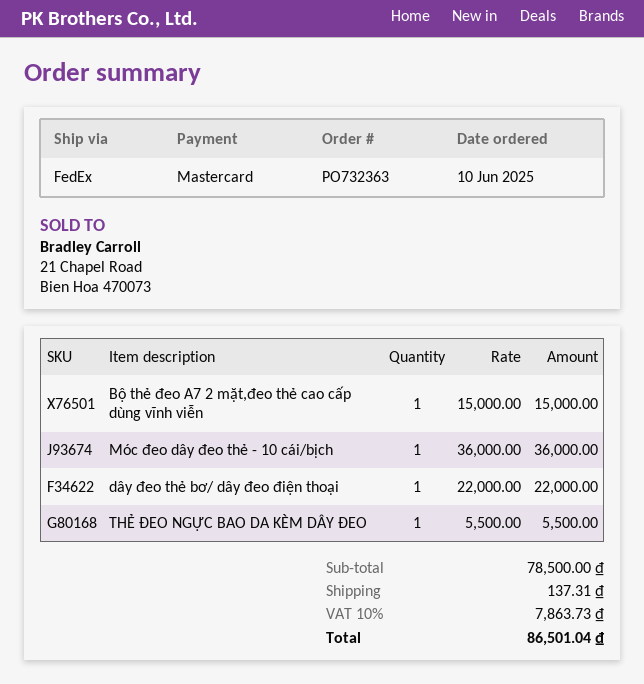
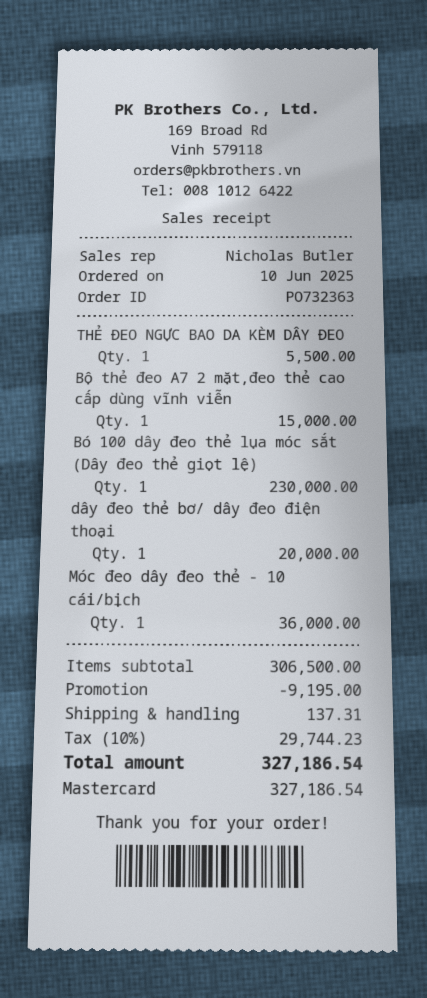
dây đeo thẻ bơ/ dây đeo điện thoại: 1 for 22000.00 -> 1 for 20000.00
Bó 100 dây đeo thẻ lụa móc sắt (Dây đeo thẻ giọt lệ): none -> 1 for 230000.00
subtotal: 78500.00 -> 306500.00
discount: none -> 9195.00
tax: 10% = 7863.73 -> 10% = 29744.23
total: 86501.04 -> 327186.54

